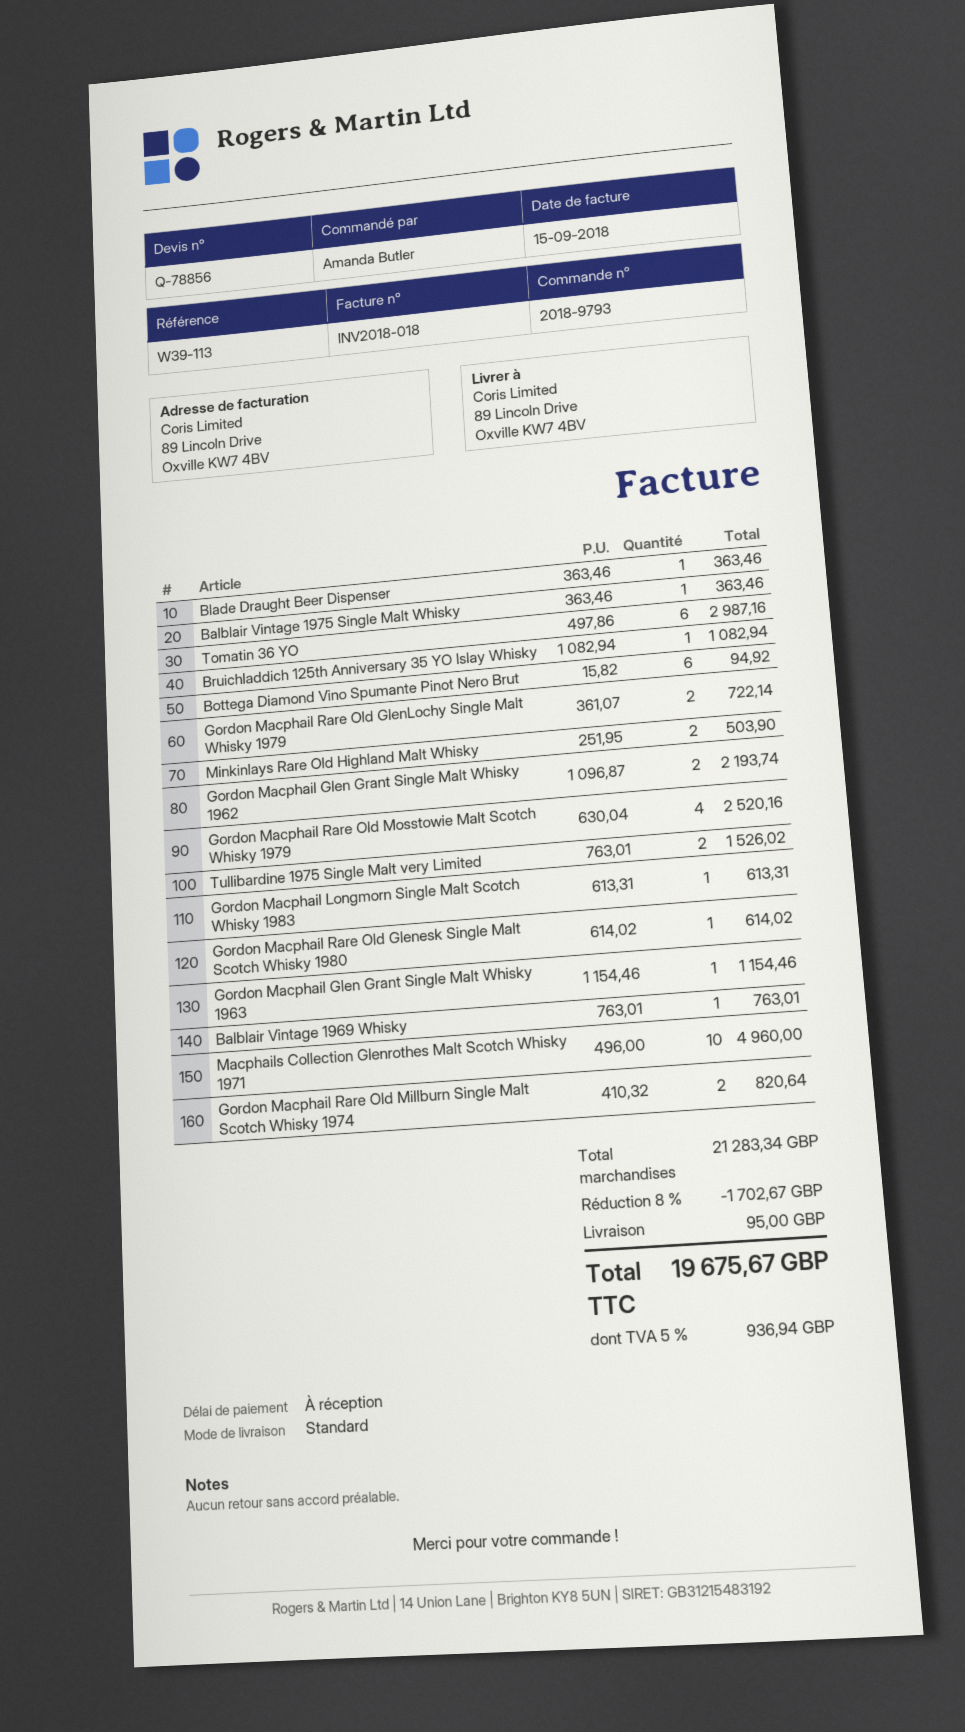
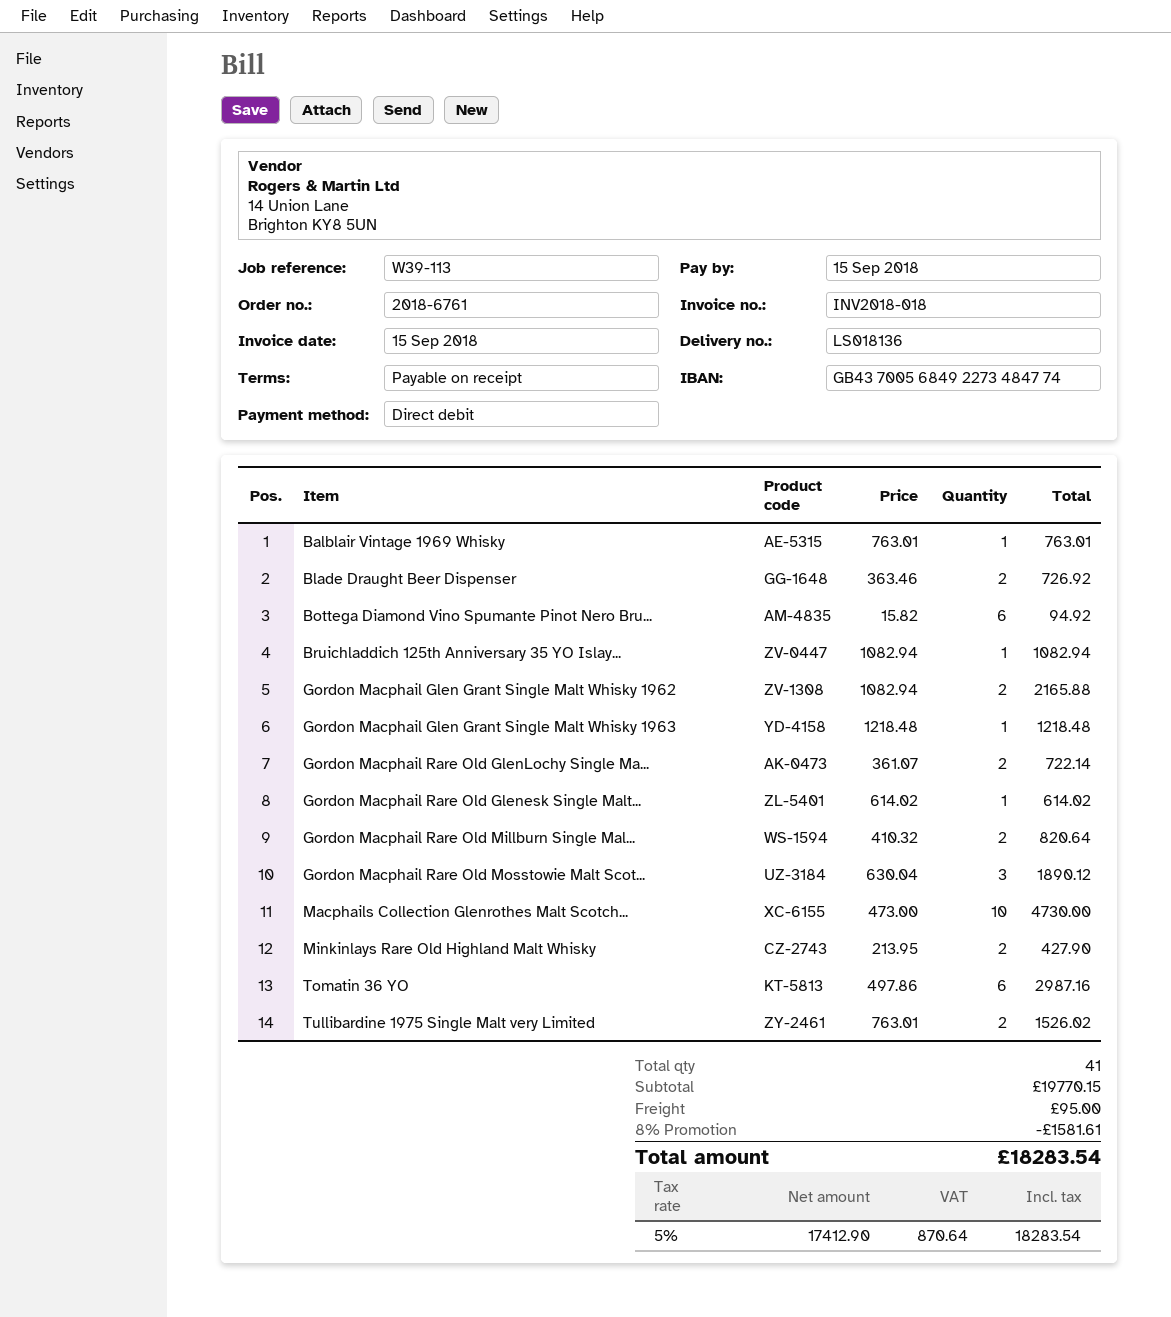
order number: 2018-9793 -> 2018-6761
Blade Draught Beer Dispenser: 1 x 363.46 = 363.46 -> 2 x 363.46 = 726.92
Balblair Vintage 1975 Single Malt Whisky: 1 x 363.46 = 363.46 -> none
Minkinlays Rare Old Highland Malt Whisky: 2 x 251.95 = 503.90 -> 2 x 213.95 = 427.90
Gordon Macphail Glen Grant Single Malt Whisky 1962: 2 x 1096.87 = 2193.74 -> 2 x 1082.94 = 2165.88
Gordon Macphail Rare Old Mosstowie Malt Scotch Whisky 1979: 4 x 630.04 = 2520.16 -> 3 x 630.04 = 1890.12
Gordon Macphail Longmorn Single Malt Scotch Whisky 1983: 1 x 613.31 = 613.31 -> none
Gordon Macphail Glen Grant Single Malt Whisky 1963: 1 x 1154.46 = 1154.46 -> 1 x 1218.48 = 1218.48
Macphails Collection Glenrothes Malt Scotch Whisky 1971: 10 x 496.00 = 4960.00 -> 10 x 473.00 = 4730.00
subtotal: 21283.34 -> 19770.15
discount: 8% = 1702.67 -> 8% = 1581.61
tax: 5% = 936.94 -> 5% = 870.64
total: 19675.67 -> 18283.54

